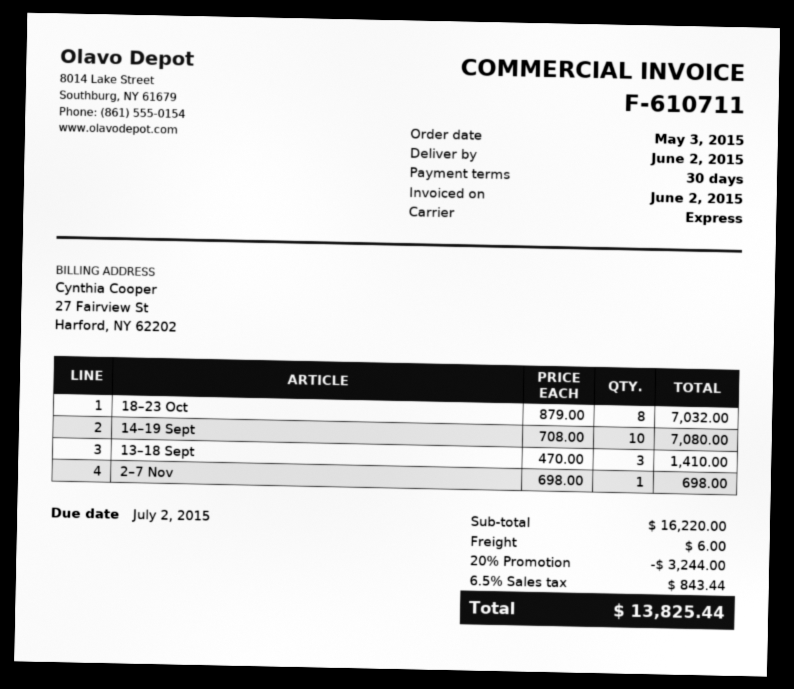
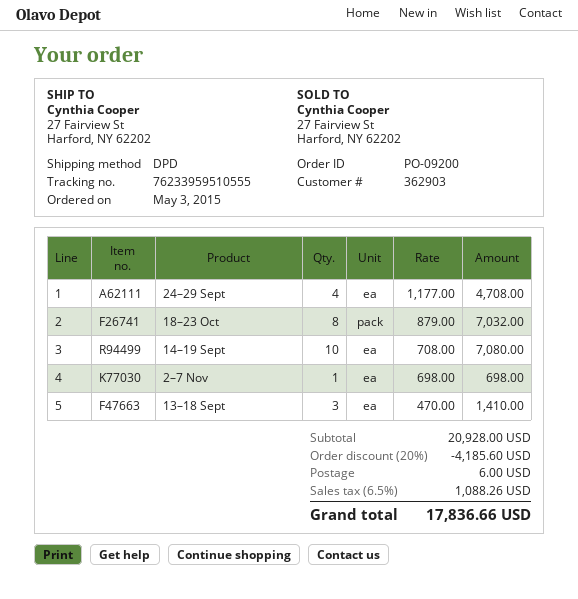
shipping method: express -> DPD
24–29 Sept: none -> 4 x 1177.00 = 4708.00
subtotal: 16220.00 -> 20928.00
discount: 20% = 3244.00 -> 20% = 4185.60
tax: 6.5% = 843.44 -> 6.5% = 1088.26
total: 13825.44 -> 17836.66

